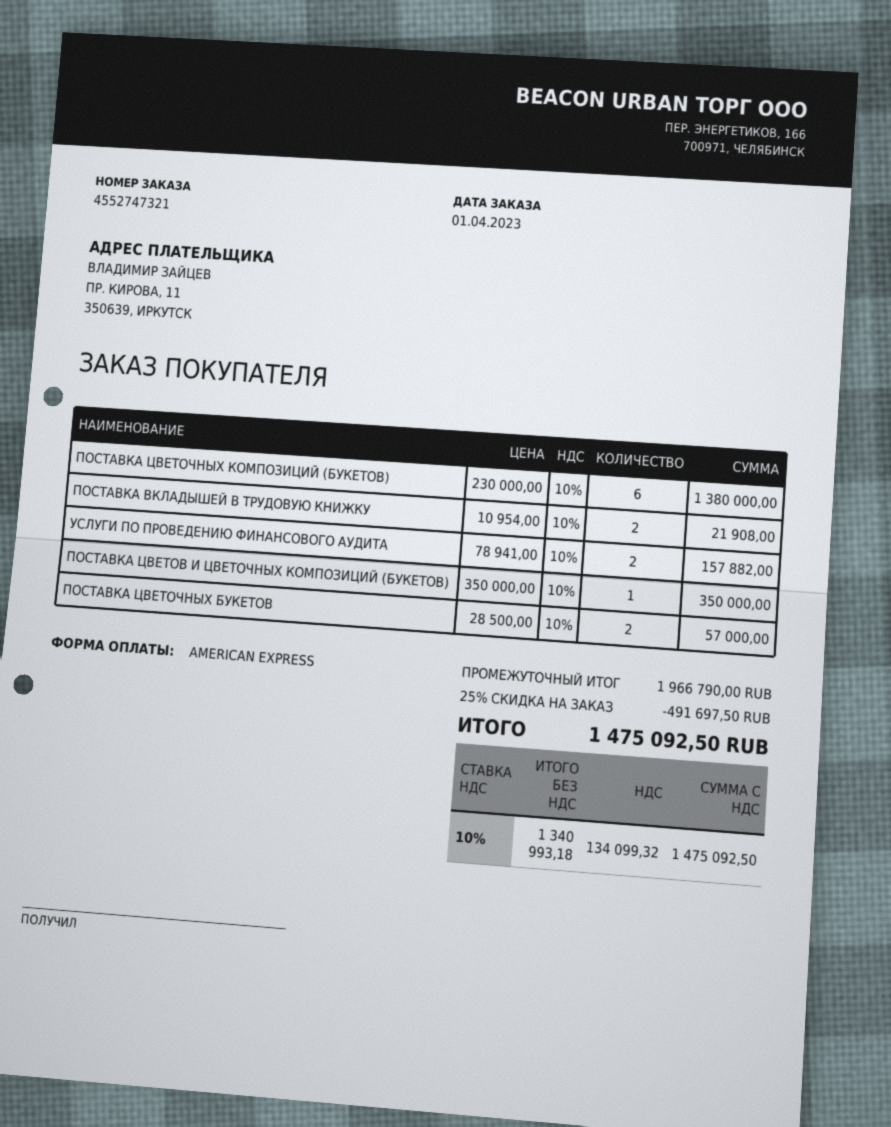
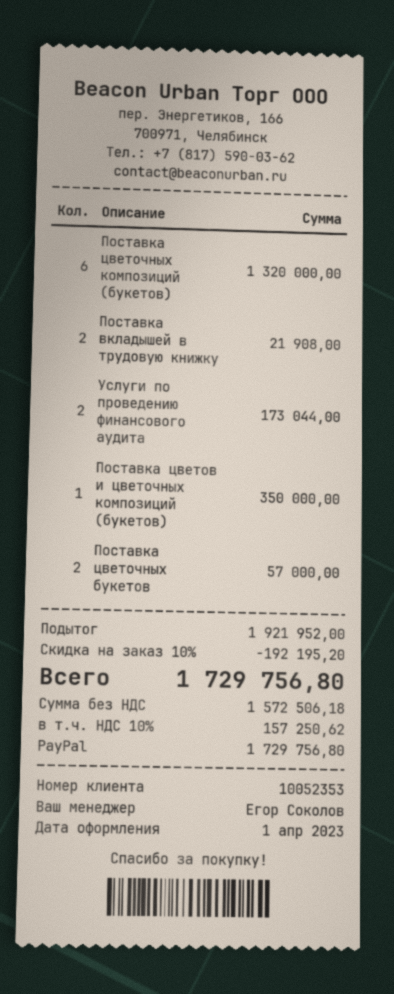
payment method: American Express -> PayPal
ПОСТАВКА ЦВЕТОЧНЫХ КОМПОЗИЦИЙ (БУКЕТОВ): 6 for 1380000.00 -> 6 for 1320000.00
УСЛУГИ ПО ПРОВЕДЕНИЮ ФИНАНСОВОГО АУДИТА: 2 for 157882.00 -> 2 for 173044.00
subtotal: 1966790.00 -> 1921952.00
discount: 25% = 491697.50 -> 10% = 192195.20
net: 1340993.18 -> 1572506.18
tax: 10% = 134099.32 -> 10% = 157250.62
total: 1475092.50 -> 1729756.80

